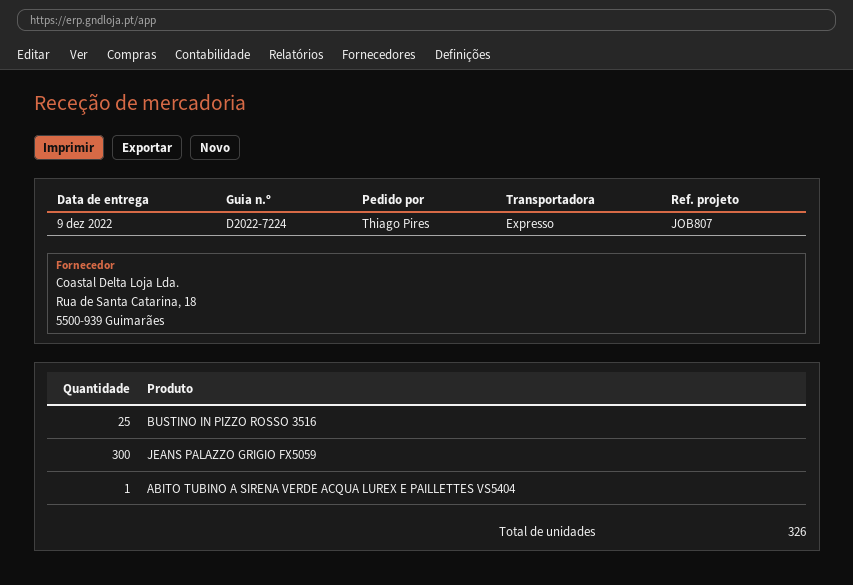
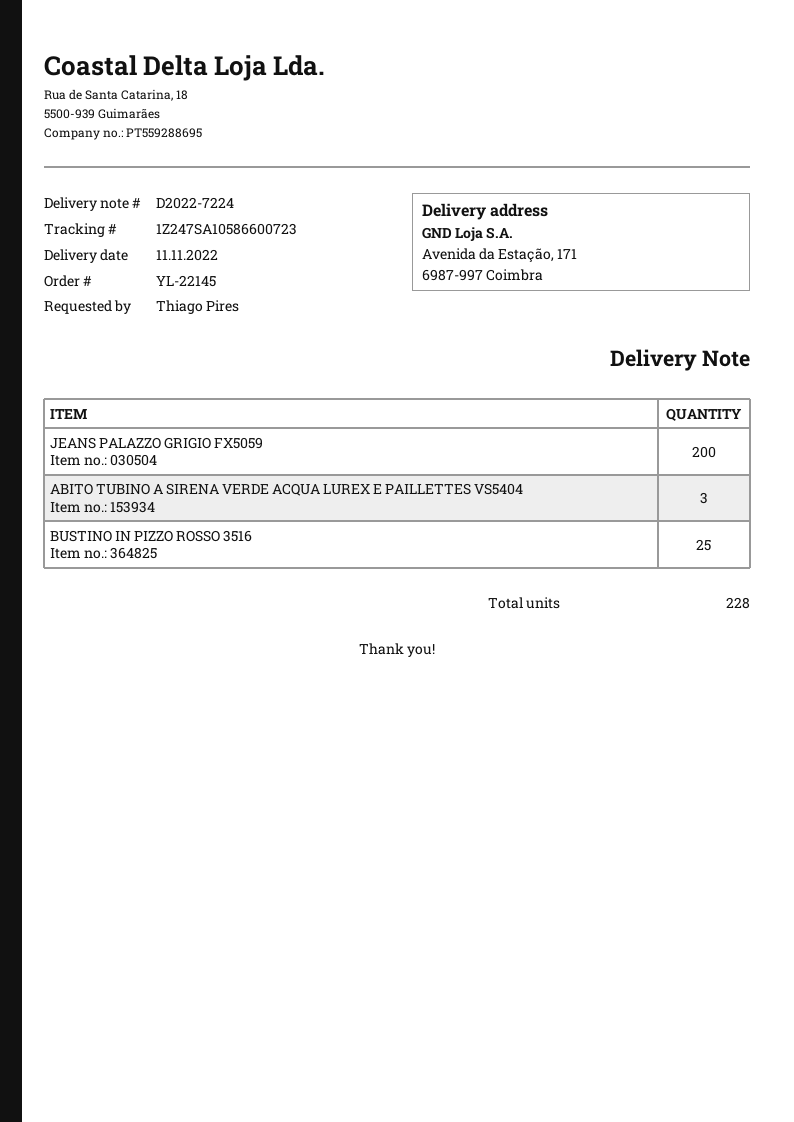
delivery date: 2022-12-09 -> 2022-11-11
JEANS PALAZZO GRIGIO FX5059: 300 -> 200
ABITO TUBINO A SIRENA VERDE ACQUA LUREX E PAILLETTES VS5404: 1 -> 3
total quantity: 326 -> 228

